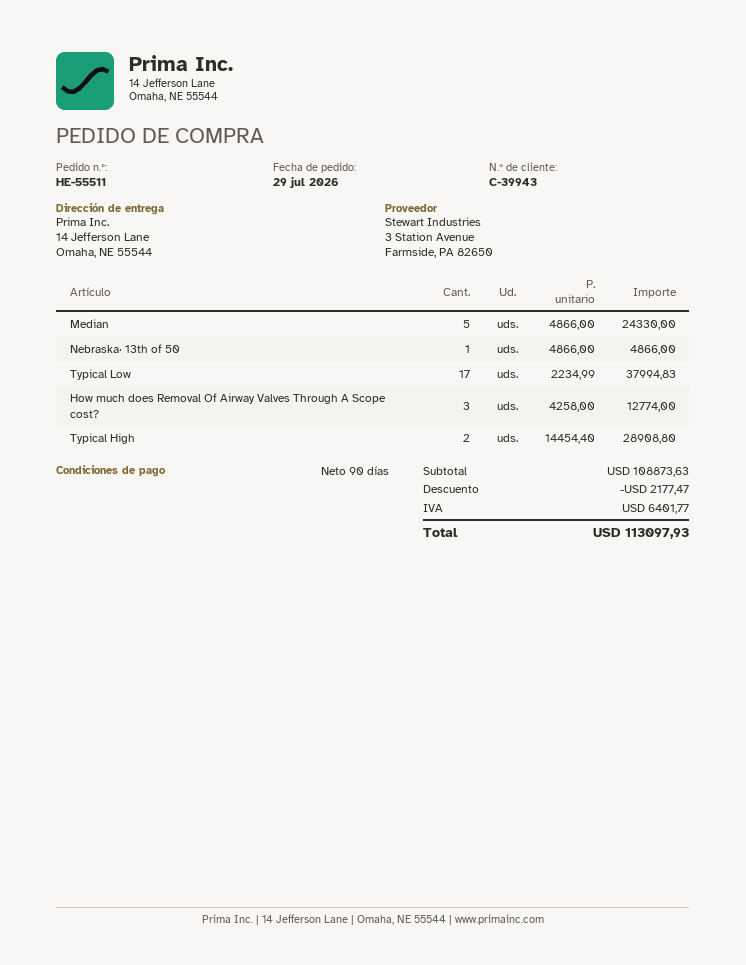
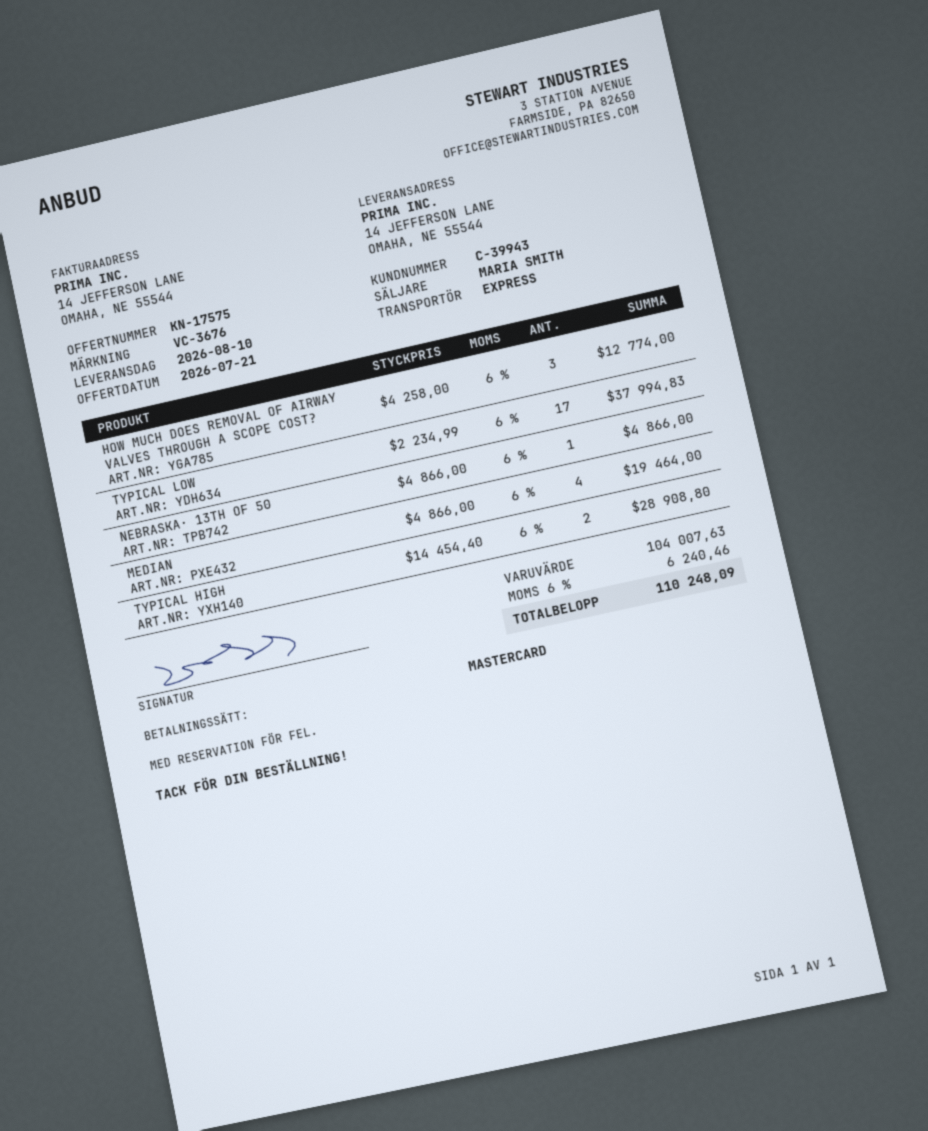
Median: 5 x 4866.00 = 24330.00 -> 4 x 4866.00 = 19464.00
subtotal: 108873.63 -> 104007.63
discount: 2177.47 -> none
tax: 6401.77 -> 6240.46
total: 113097.93 -> 110248.09

